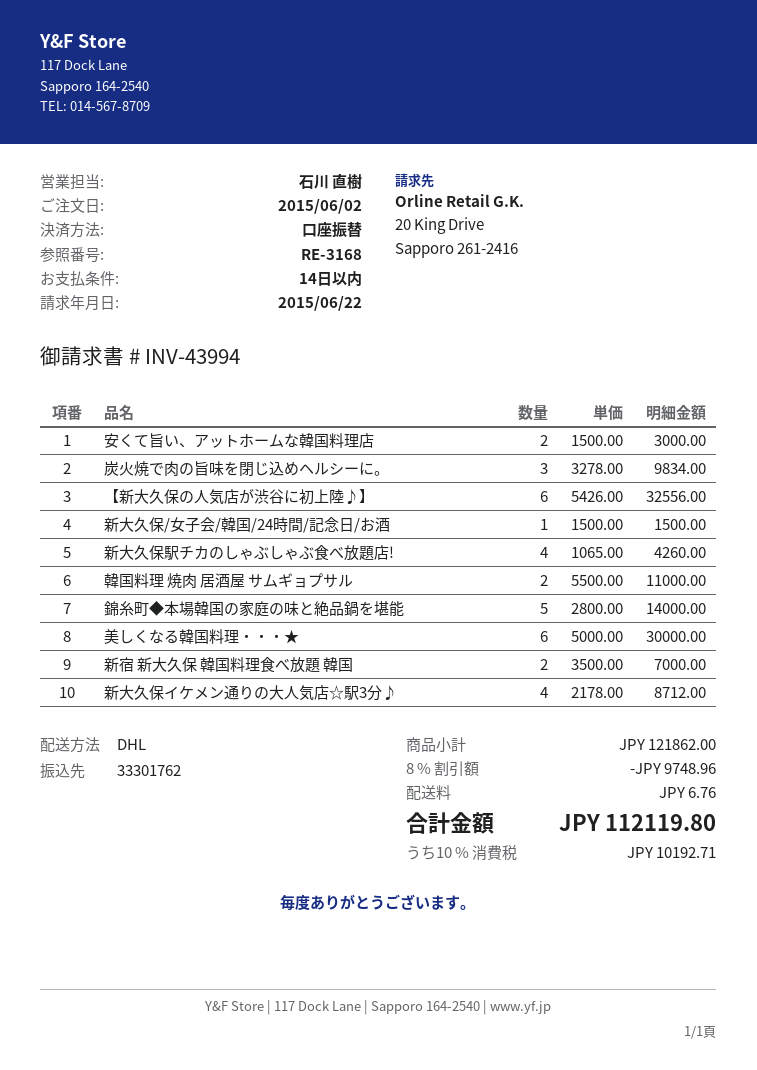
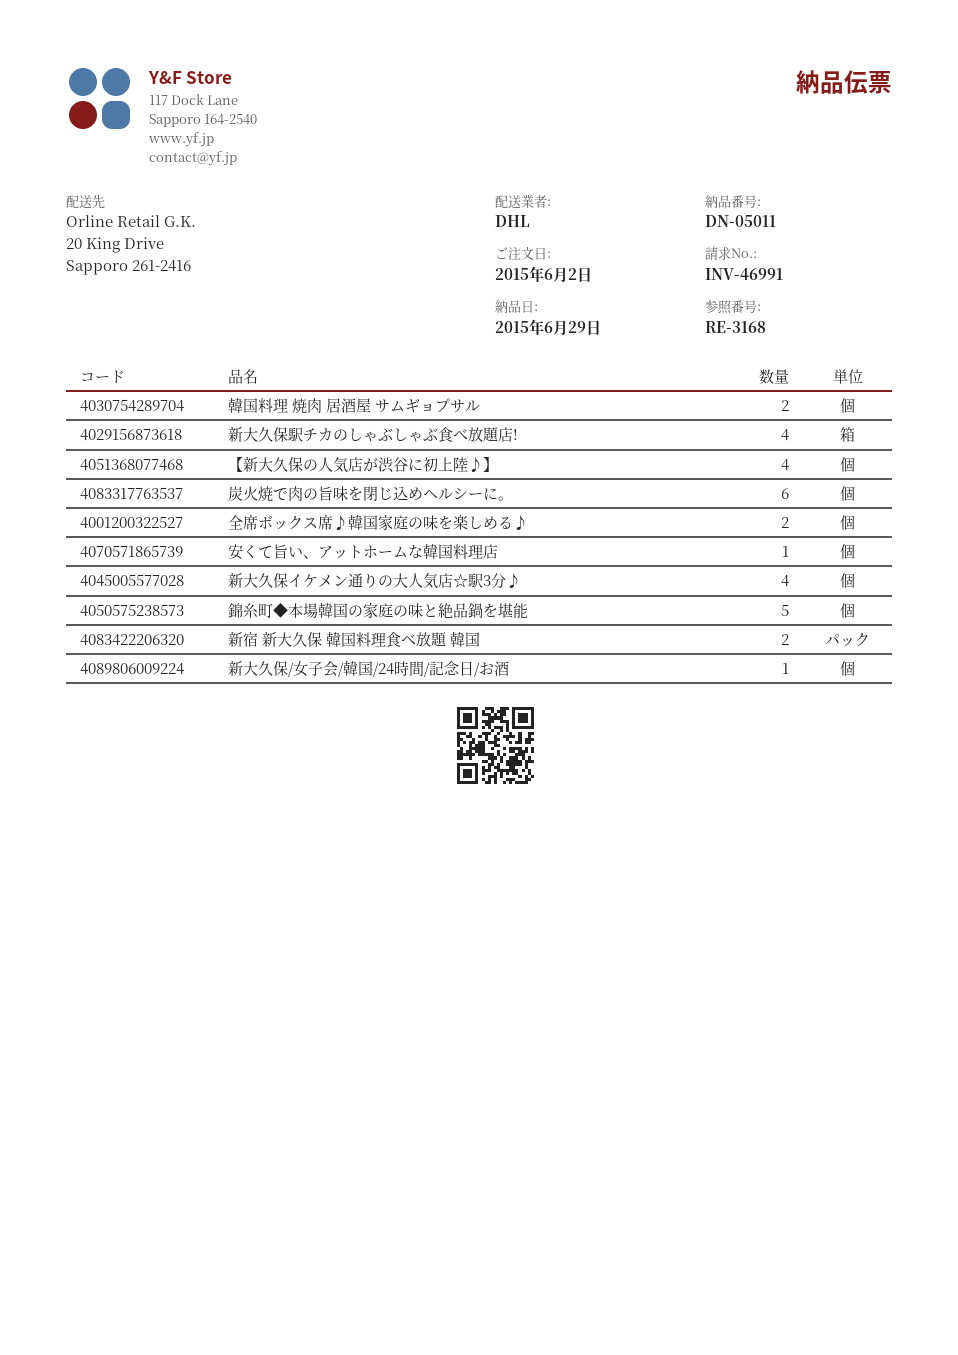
invoice number: INV-43994 -> INV-46991
安くて旨い、アットホームな韓国料理店: 2 -> 1
炭火焼で肉の旨味を閉じ込めヘルシーに。: 3 -> 6
【新大久保の人気店が渋谷に初上陸♪】: 6 -> 4
美しくなる韓国料理・・・★: 6 -> none
全席ボックス席♪韓国家庭の味を楽しめる♪: none -> 2

